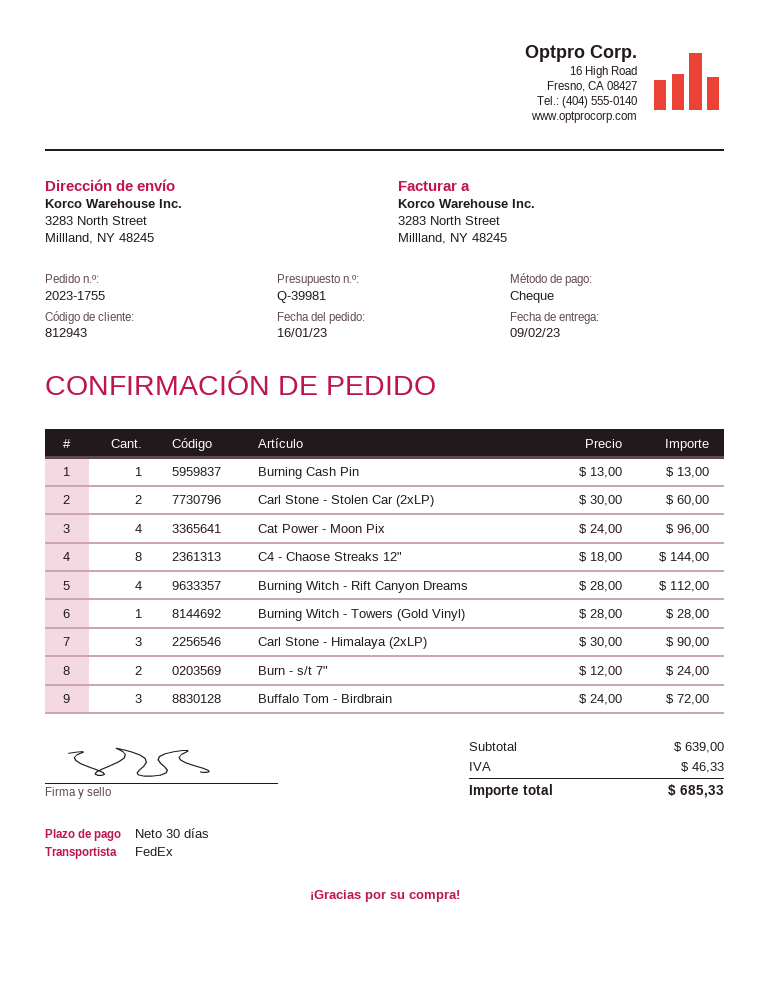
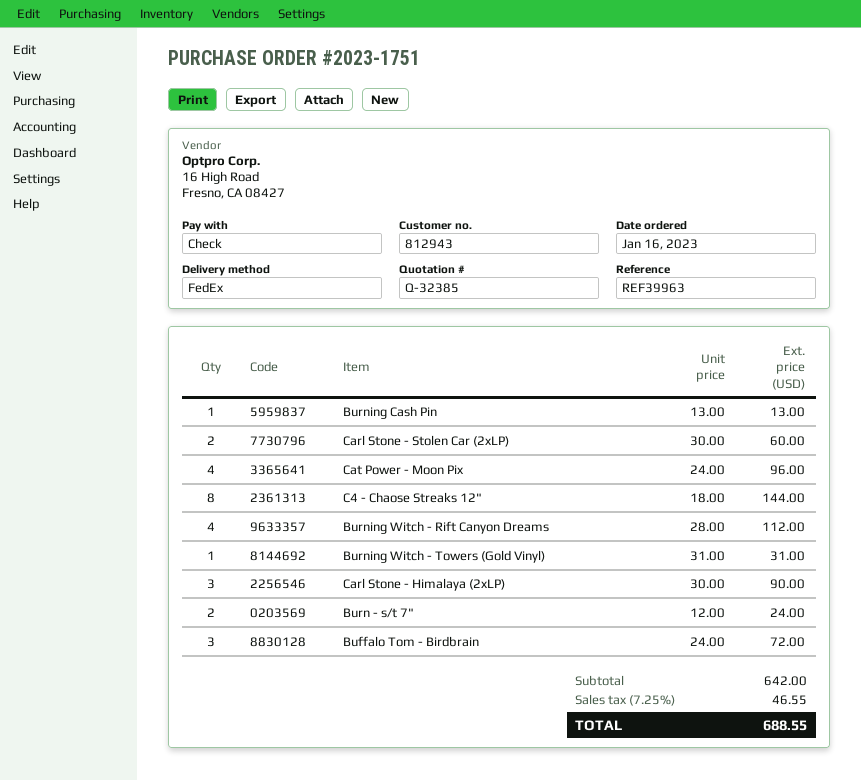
quote number: Q-39981 -> Q-32385
order number: 2023-1755 -> 2023-1751
Burning Witch - Towers (Gold Vinyl): 1 x 28.00 = 28.00 -> 1 x 31.00 = 31.00
subtotal: 639.00 -> 642.00
tax: 46.33 -> 46.55
total: 685.33 -> 688.55

